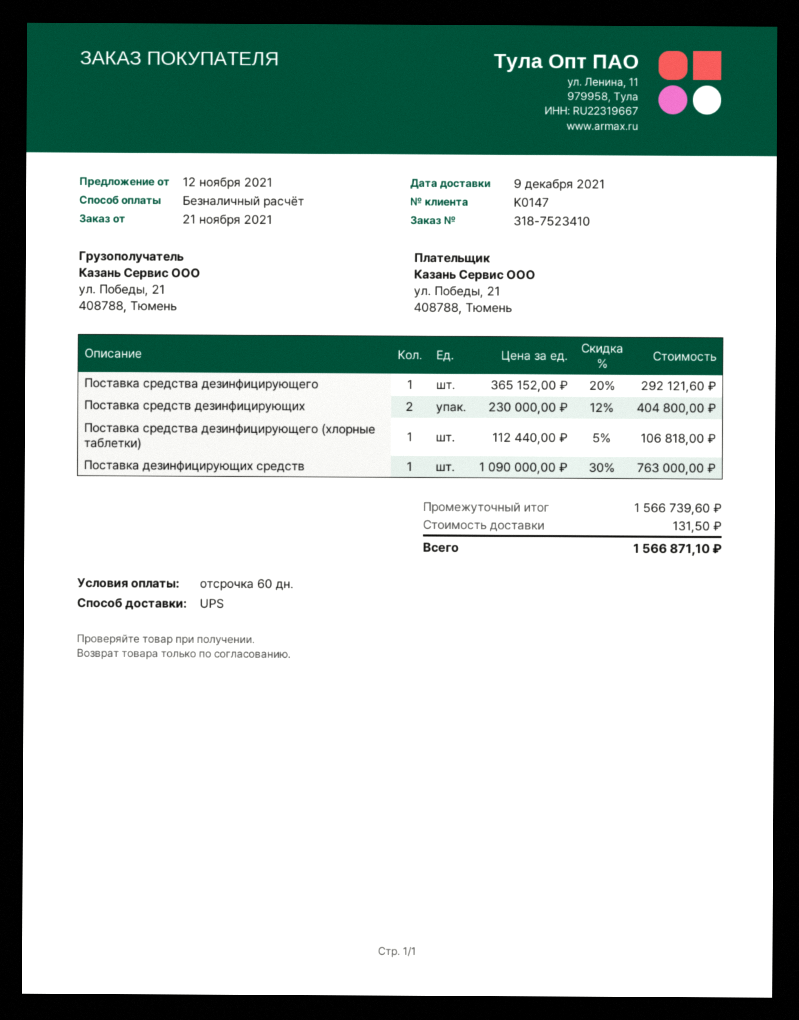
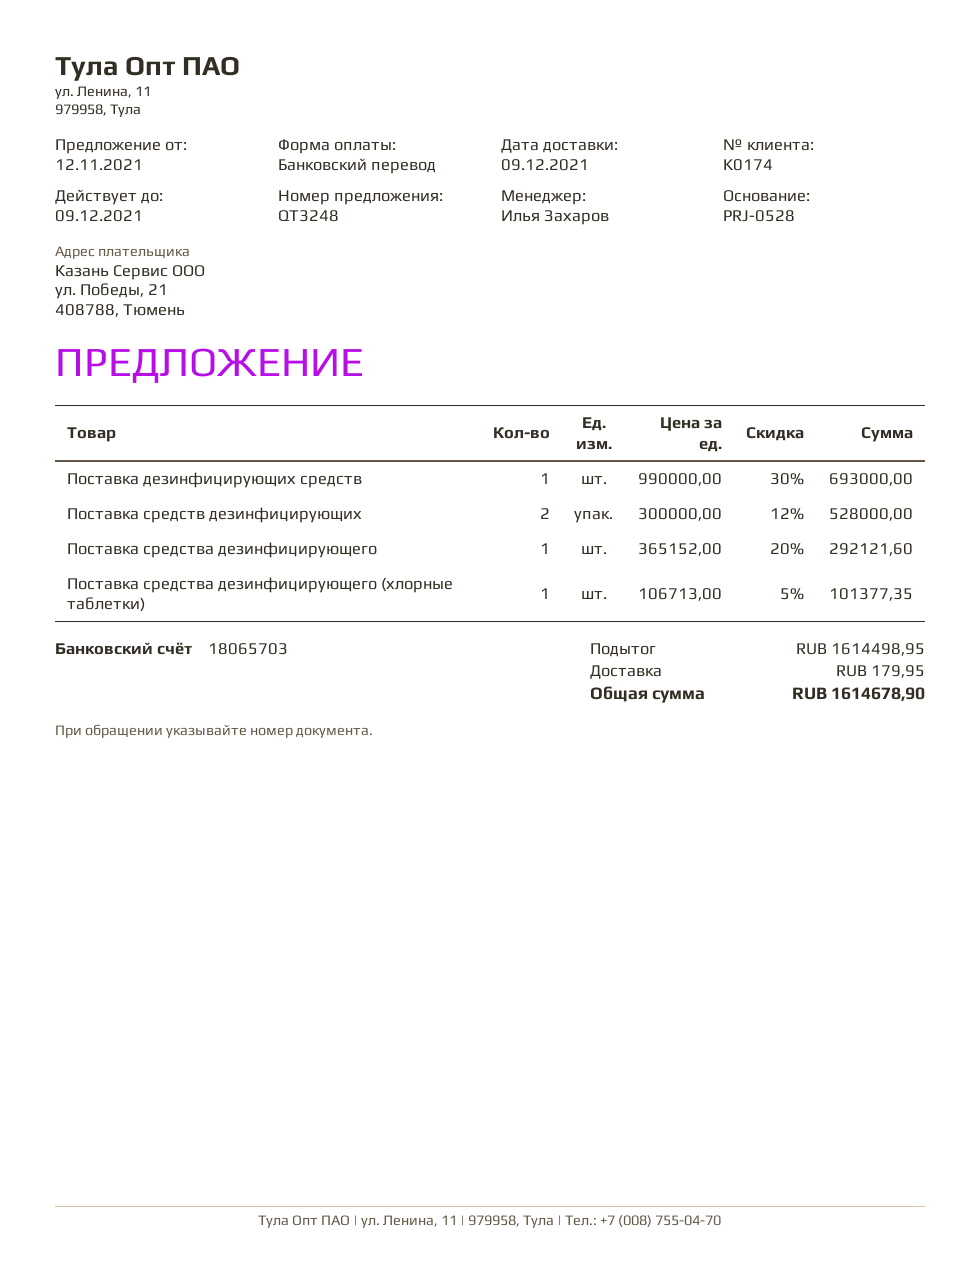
customer number: K0147 -> K0174
Поставка средств дезинфицирующих: 2 x 230000.00 - 12% = 404800.00 -> 2 x 300000.00 - 12% = 528000.00
Поставка средства дезинфицирующего (хлорные таблетки): 1 x 112440.00 - 5% = 106818.00 -> 1 x 106713.00 - 5% = 101377.35
Поставка дезинфицирующих средств: 1 x 1090000.00 - 30% = 763000.00 -> 1 x 990000.00 - 30% = 693000.00
subtotal: 1566739.60 -> 1614498.95
shipping: 131.50 -> 179.95
total: 1566871.10 -> 1614678.90

